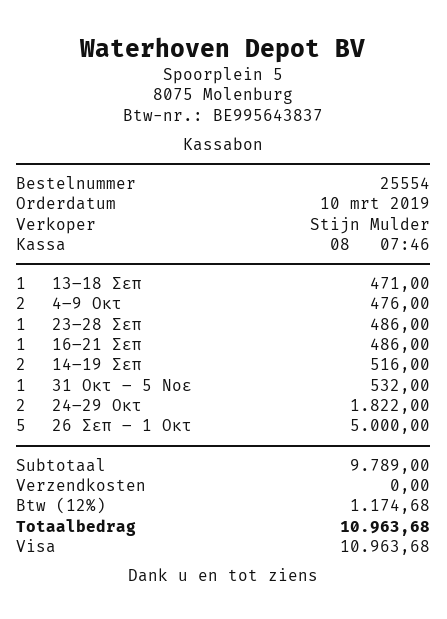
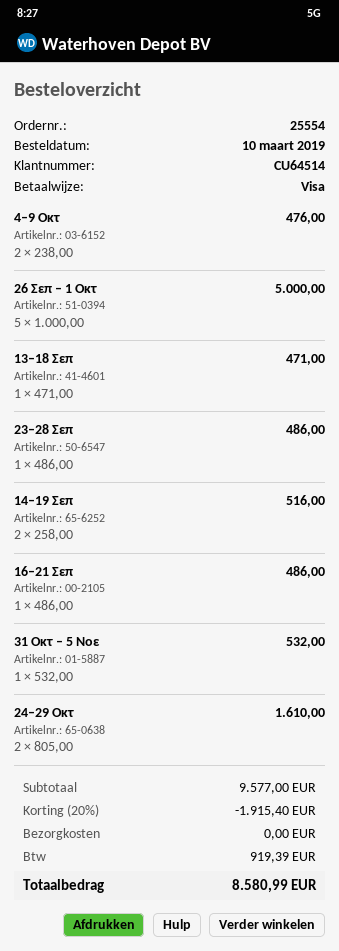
24–29 Οκτ: 2 for 1822.00 -> 2 for 1610.00
subtotal: 9789.00 -> 9577.00
discount: none -> 20% = 1915.40
tax: 1174.68 -> 919.39
total: 10963.68 -> 8580.99

